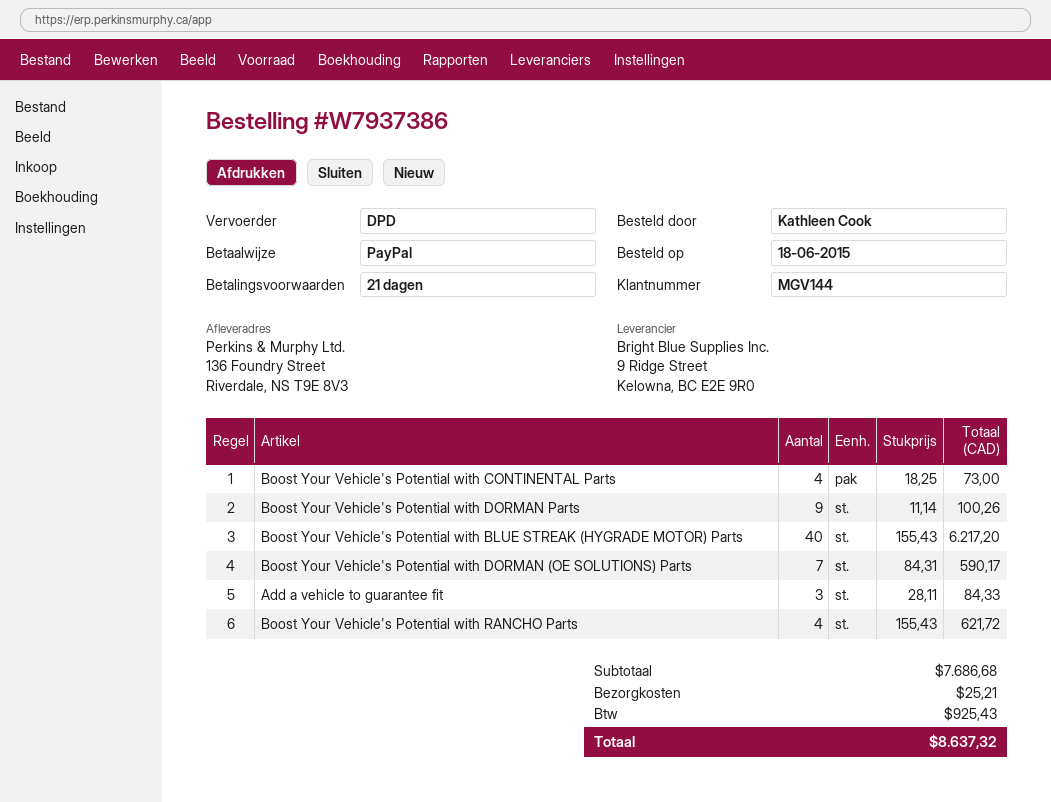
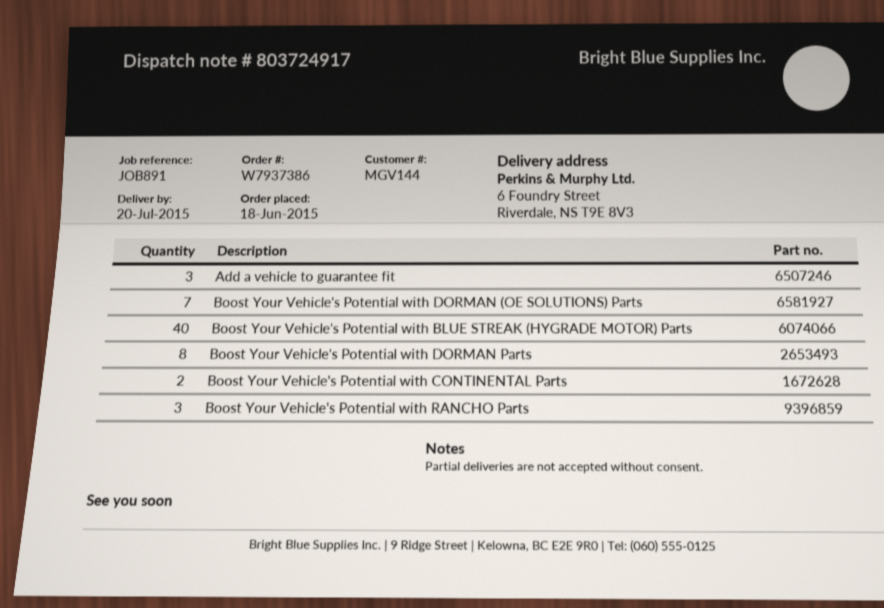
ship to: 136 Foundry Street, Riverdale, NS T9E 8V3 -> 6 Foundry Street, Riverdale, NS T9E 8V3
Boost Your Vehicle's Potential with CONTINENTAL Parts: 4 -> 2
Boost Your Vehicle's Potential with DORMAN Parts: 9 -> 8
Boost Your Vehicle's Potential with RANCHO Parts: 4 -> 3

